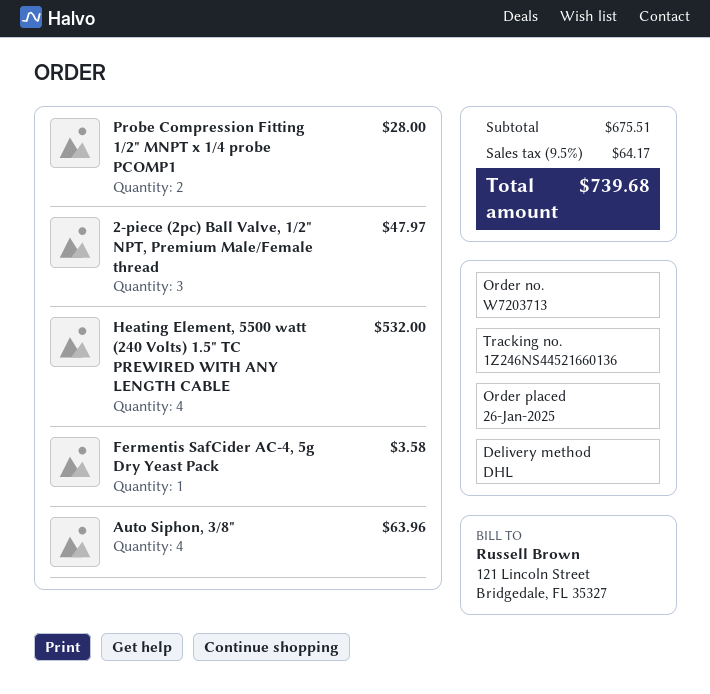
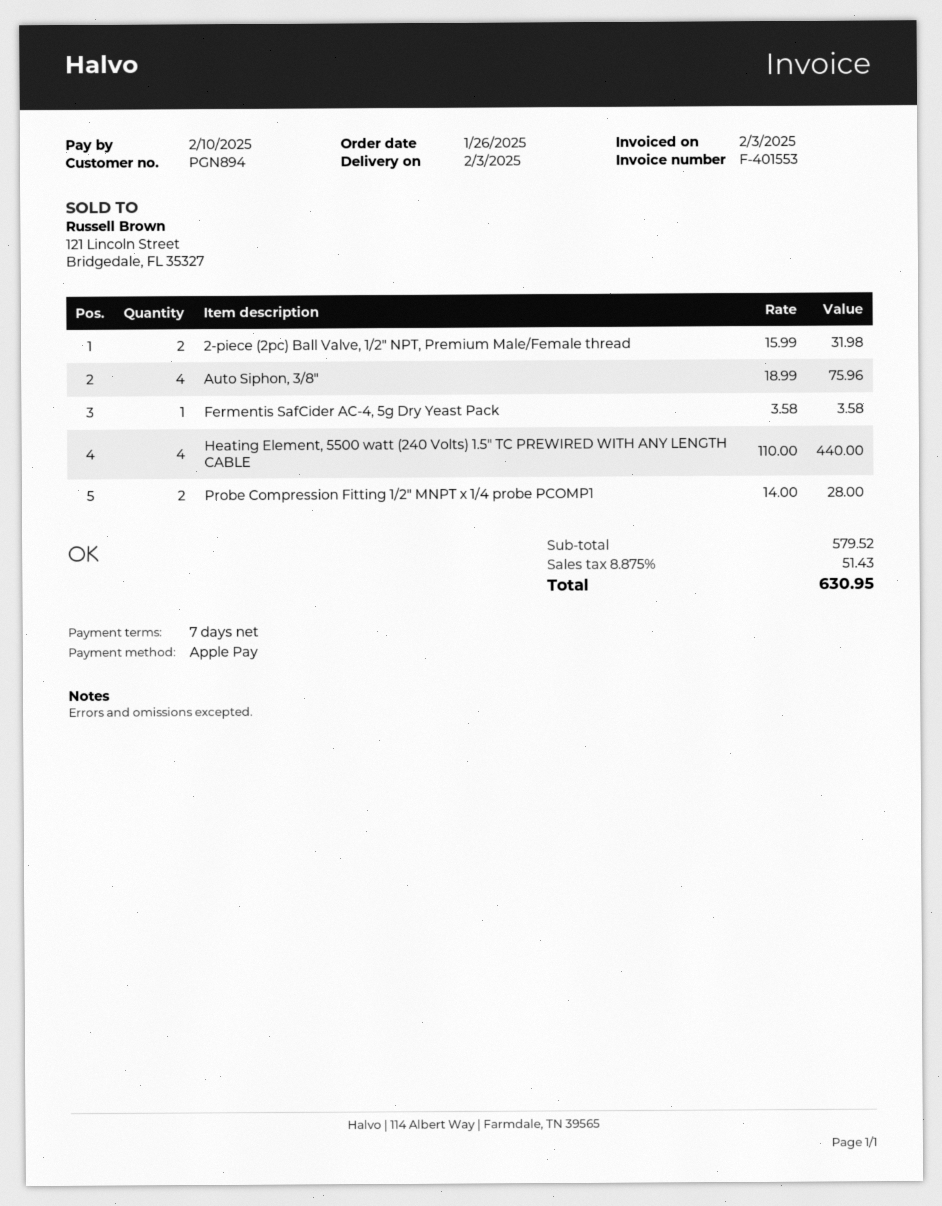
2-piece (2pc) Ball Valve, 1/2" NPT, Premium Male/Female thread: 3 for 47.97 -> 2 for 31.98
Heating Element, 5500 watt (240 Volts) 1.5" TC PREWIRED WITH ANY LENGTH CABLE: 4 for 532.00 -> 4 for 440.00
Auto Siphon, 3/8": 4 for 63.96 -> 4 for 75.96
subtotal: 675.51 -> 579.52
tax: 9.5% = 64.17 -> 8.875% = 51.43
total: 739.68 -> 630.95

